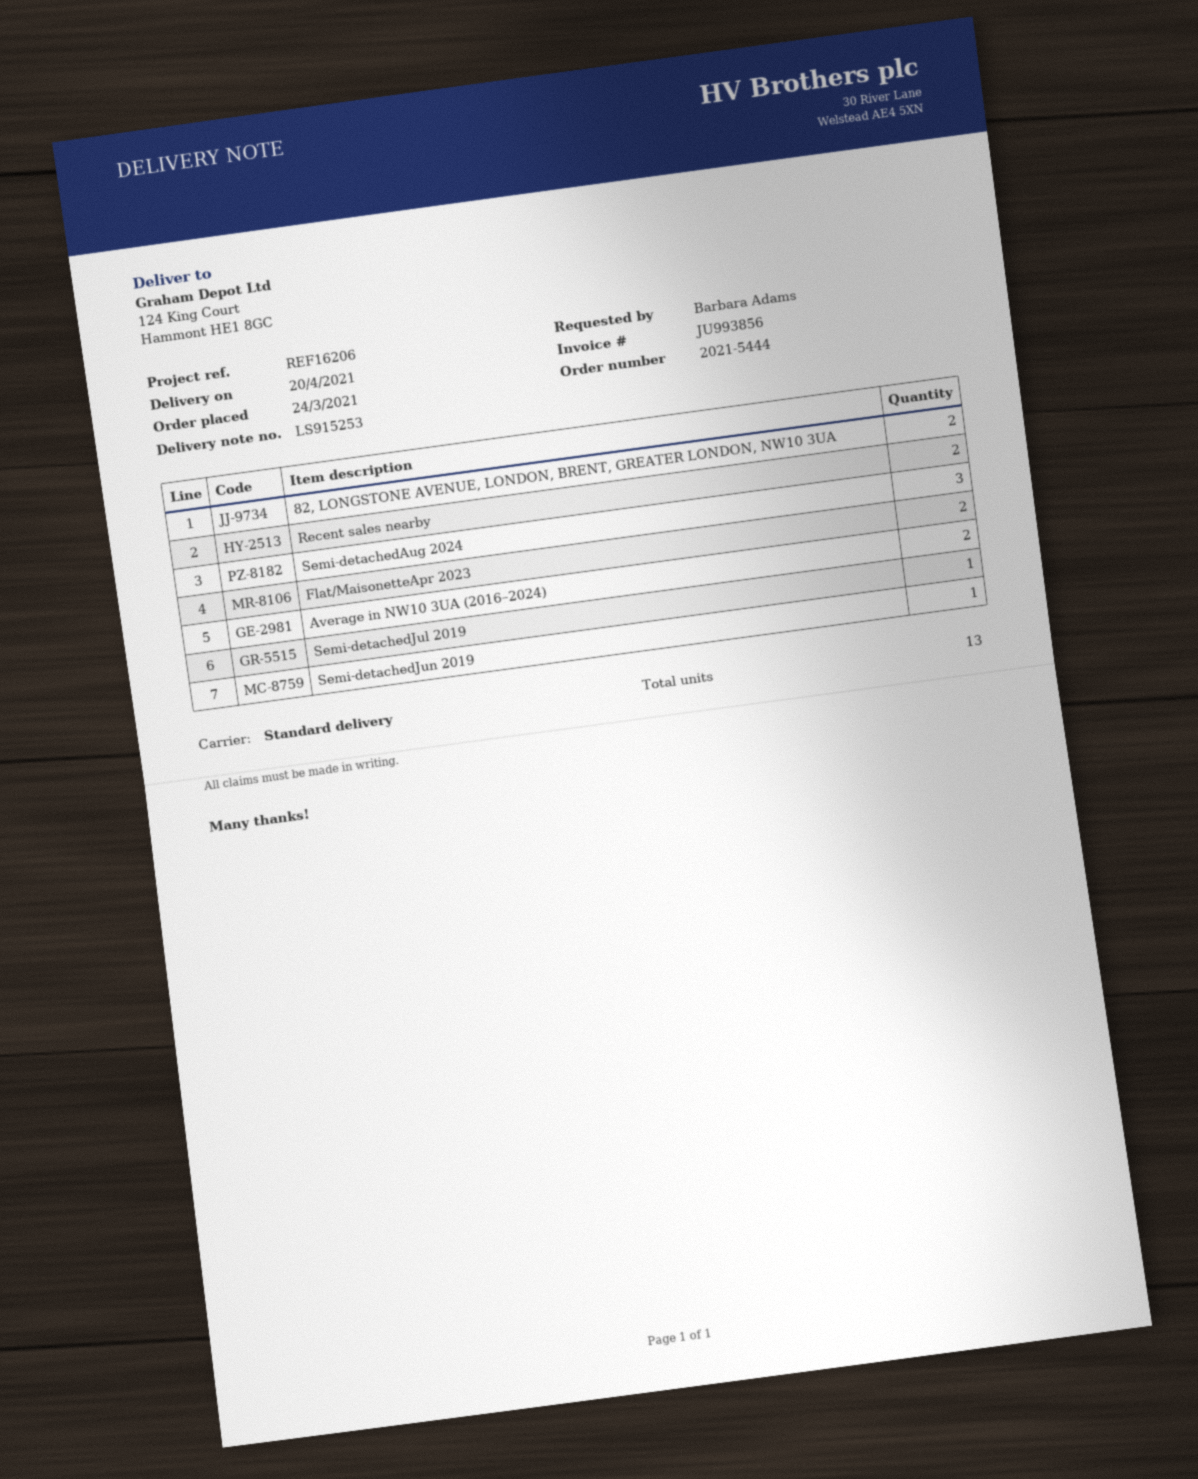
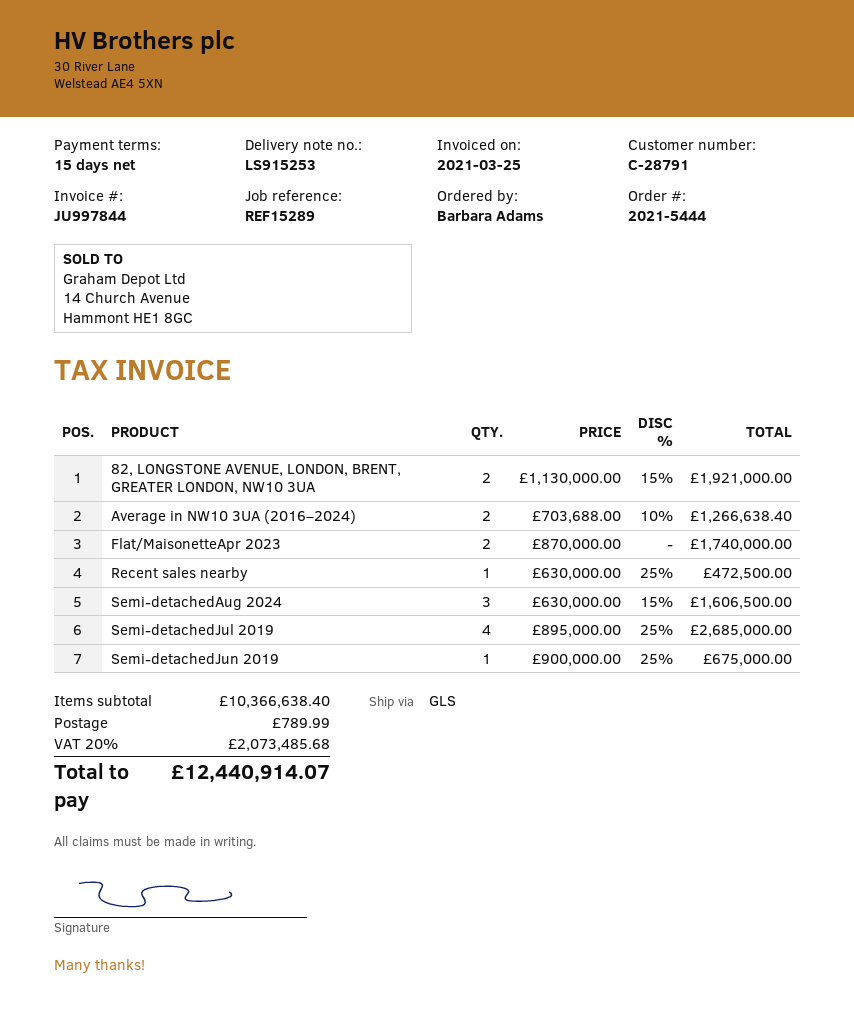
invoice number: JU993856 -> JU997844
reference: REF16206 -> REF15289
shipping method: standard -> GLS
Recent sales nearby: 2 -> 1
Semi-detachedJul 2019: 1 -> 4

